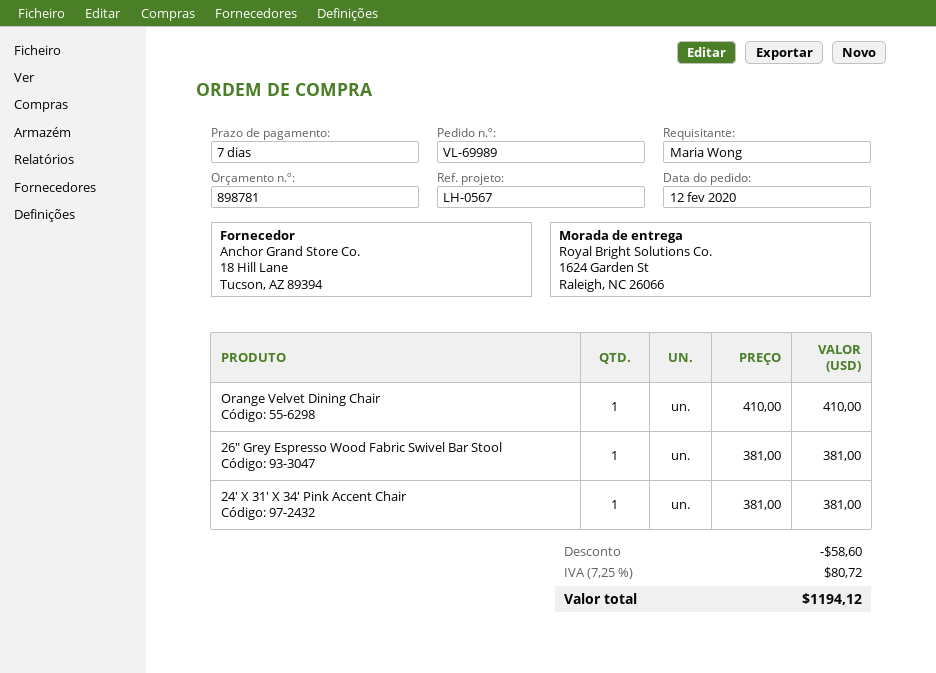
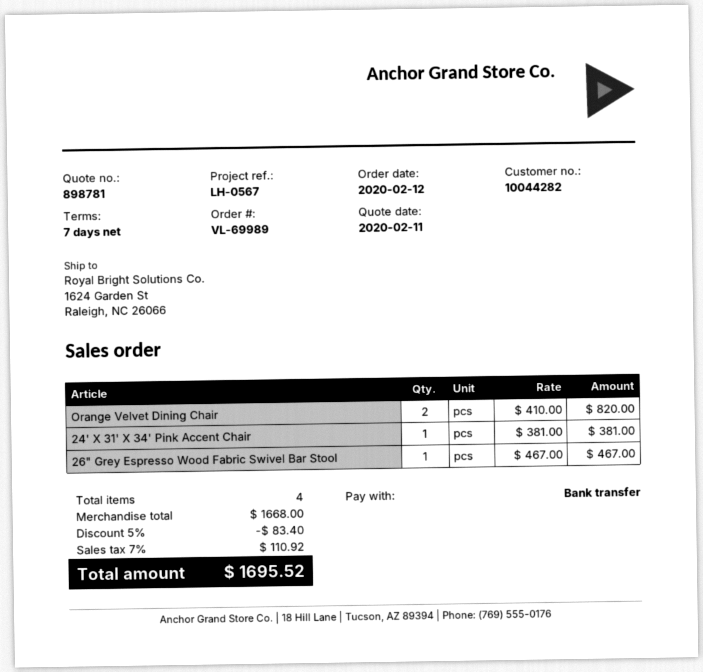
Orange Velvet Dining Chair: 1 x 410.00 = 410.00 -> 2 x 410.00 = 820.00
26" Grey Espresso Wood Fabric Swivel Bar Stool: 1 x 381.00 = 381.00 -> 1 x 467.00 = 467.00
discount: 58.60 -> 83.40
tax: 7.25% = 80.72 -> 7% = 110.92
total: 1194.12 -> 1695.52

